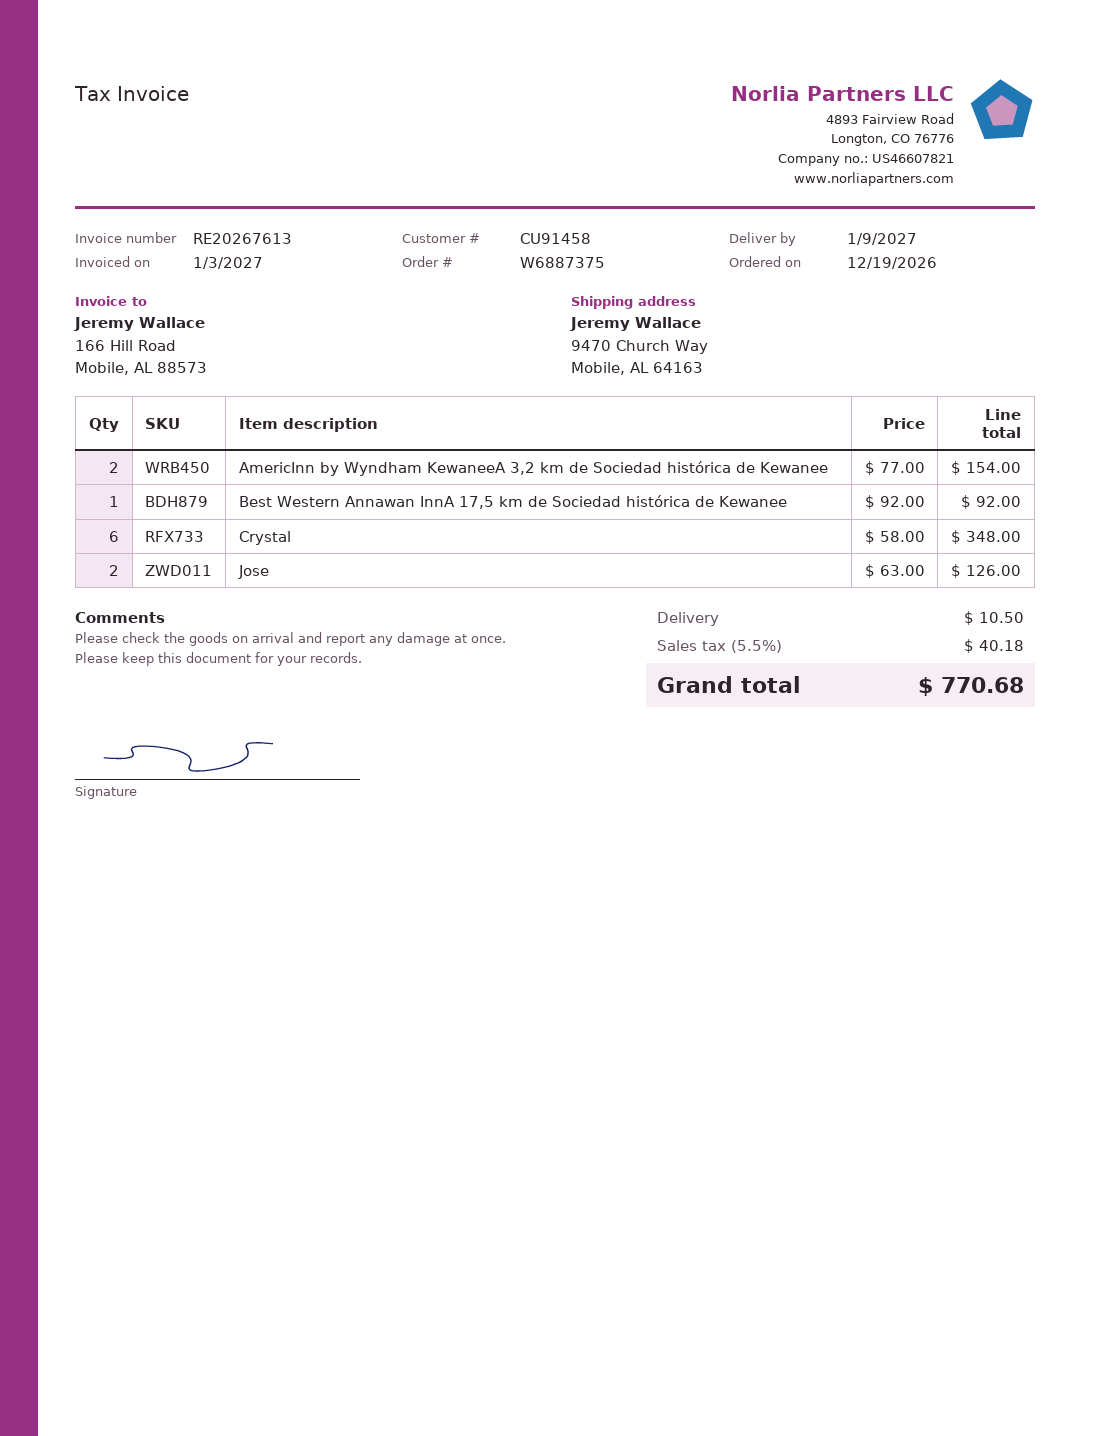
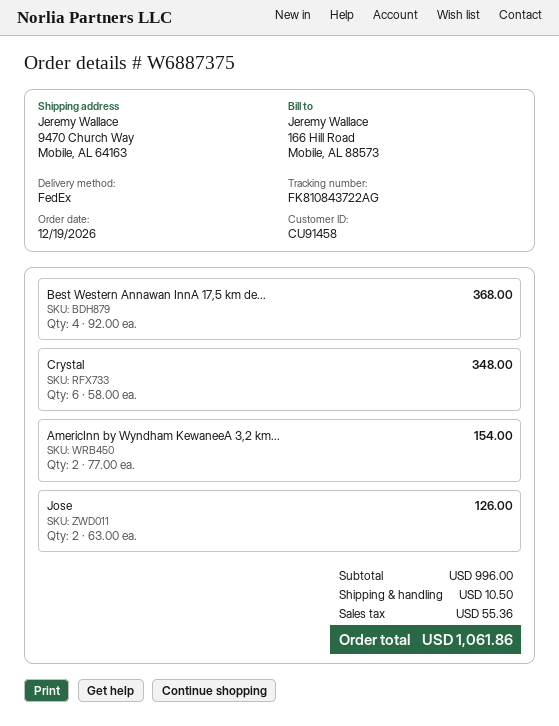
Best Western Annawan InnA 17,5 km de Sociedad histórica de Kewanee: 1 x 92.00 = 92.00 -> 4 x 92.00 = 368.00
tax: 40.18 -> 55.36
total: 770.68 -> 1061.86

